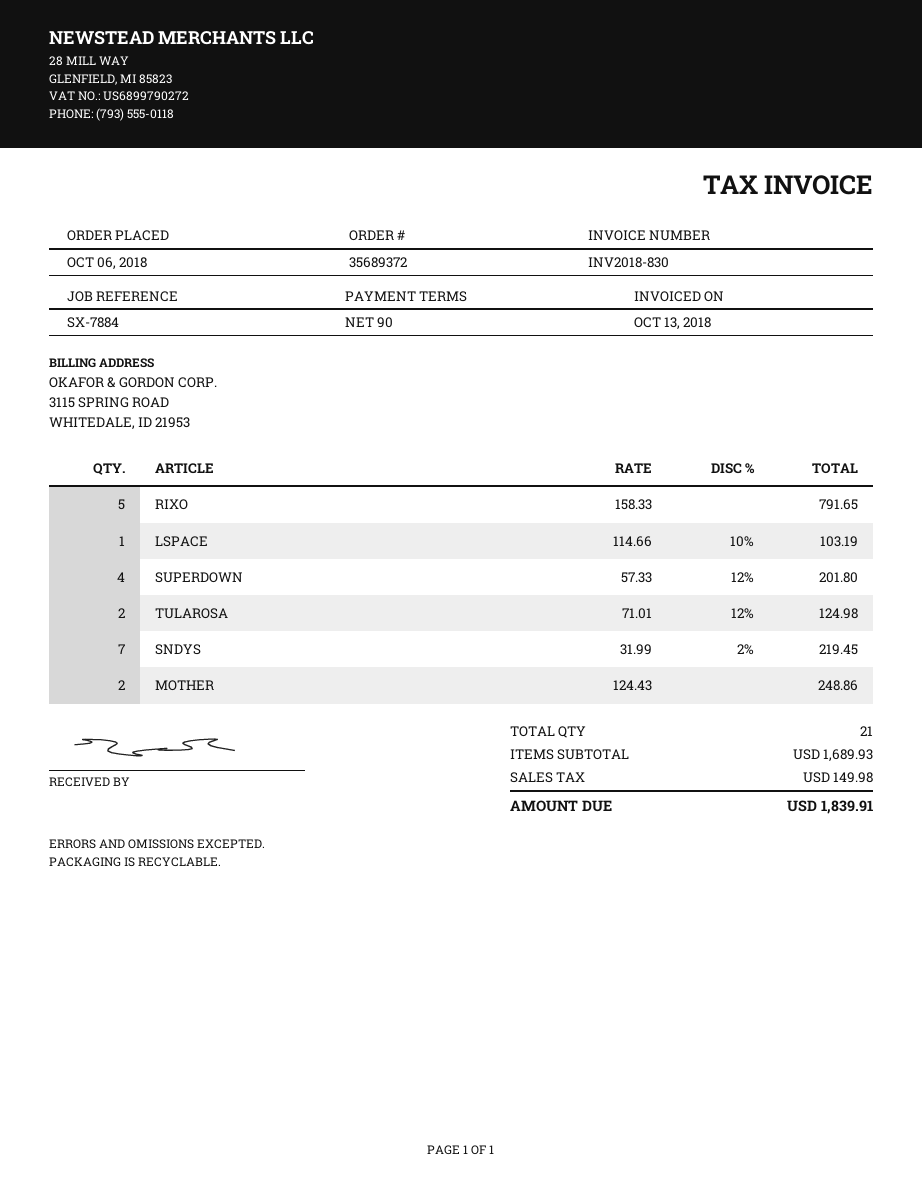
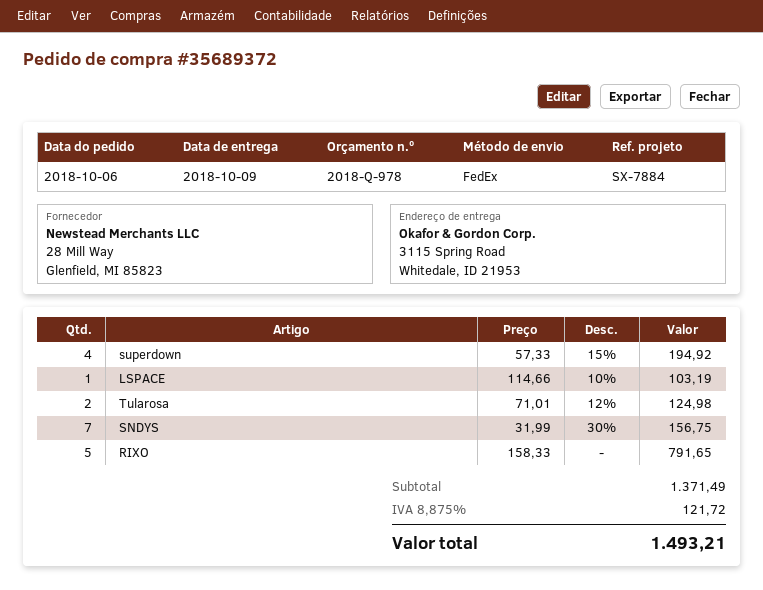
SUPERDOWN: 4 x 57.33 - 12% = 201.80 -> 4 x 57.33 - 15% = 194.92
SNDYS: 7 x 31.99 - 2% = 219.45 -> 7 x 31.99 - 30% = 156.75
MOTHER: 2 x 124.43 = 248.86 -> none
subtotal: 1689.93 -> 1371.49
tax: 149.98 -> 121.72
total: 1839.91 -> 1493.21

